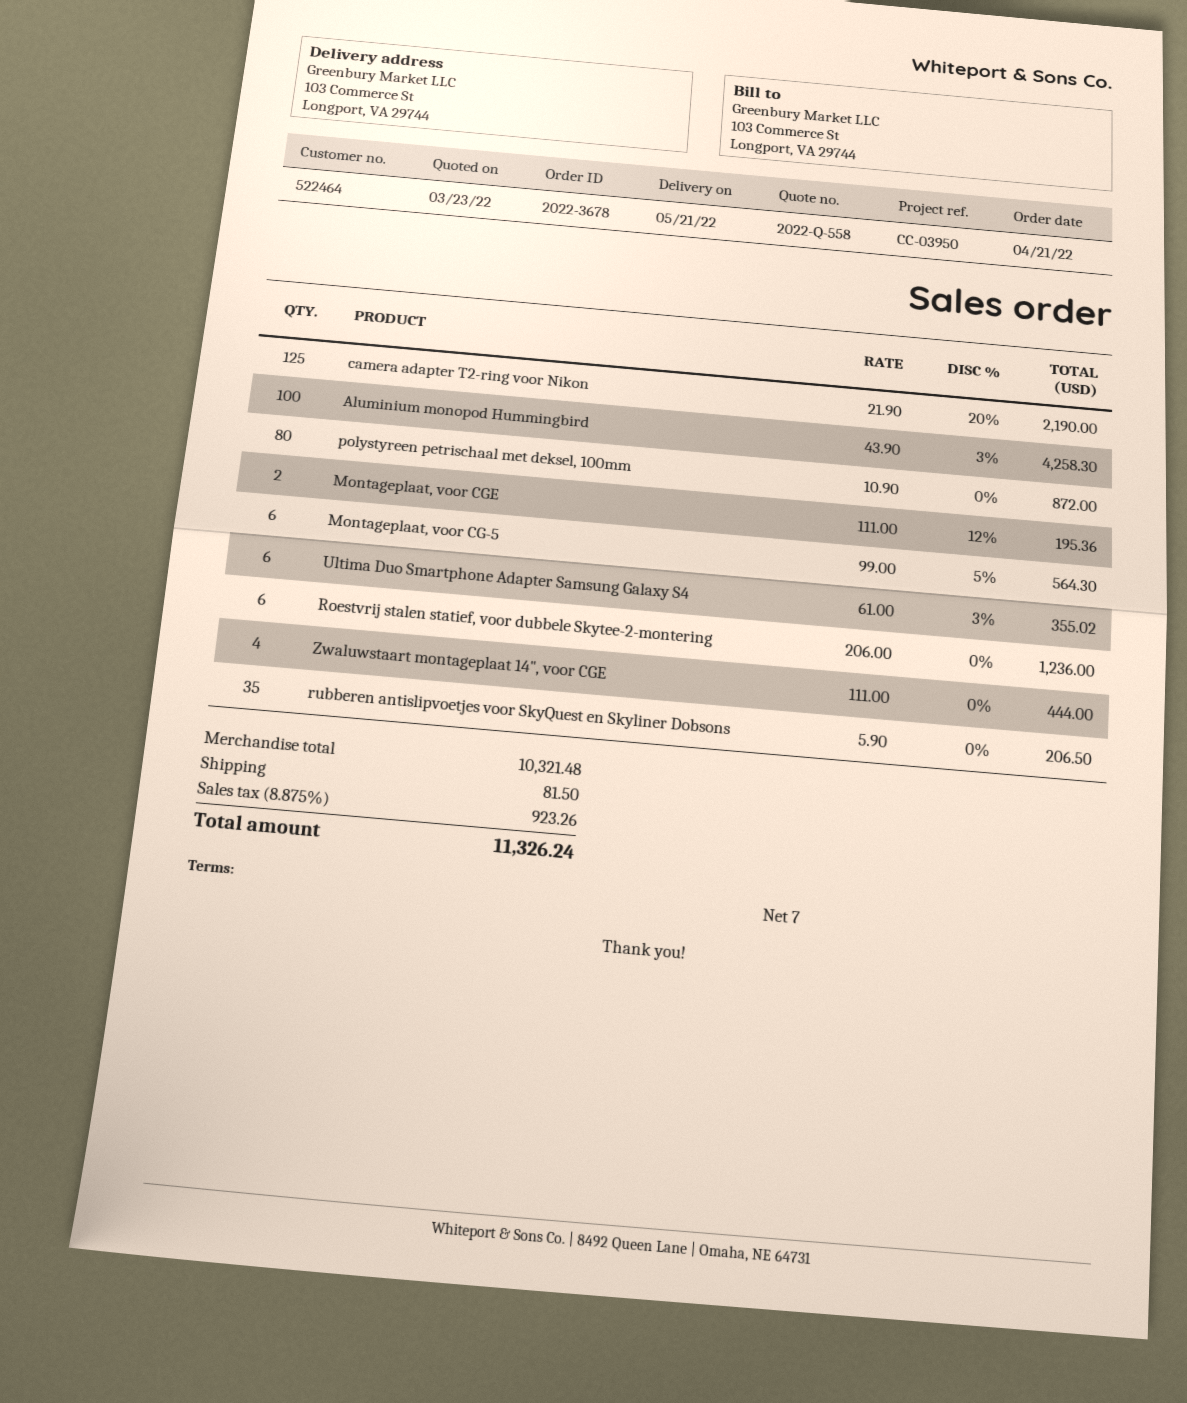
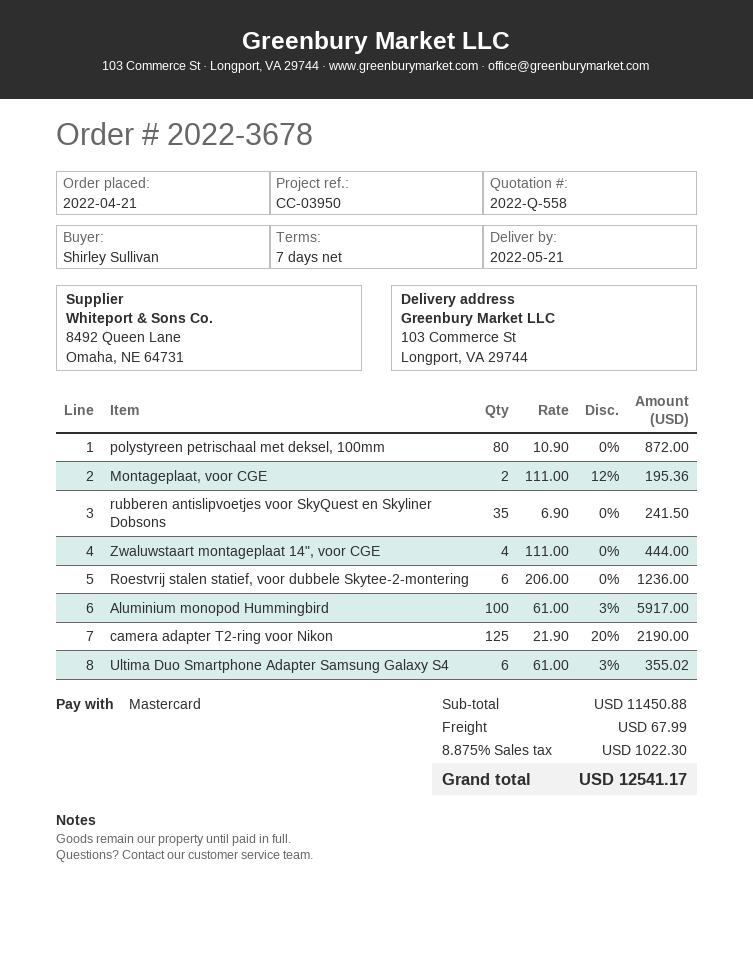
Aluminium monopod Hummingbird: 100 x 43.90 - 3% = 4258.30 -> 100 x 61.00 - 3% = 5917.00
Montageplaat, voor CG-5: 6 x 99.00 - 5% = 564.30 -> none
rubberen antislipvoetjes voor SkyQuest en Skyliner Dobsons: 35 x 5.90 = 206.50 -> 35 x 6.90 = 241.50
subtotal: 10321.48 -> 11450.88
shipping: 81.50 -> 67.99
tax: 8.875% = 923.26 -> 8.875% = 1022.30
total: 11326.24 -> 12541.17

